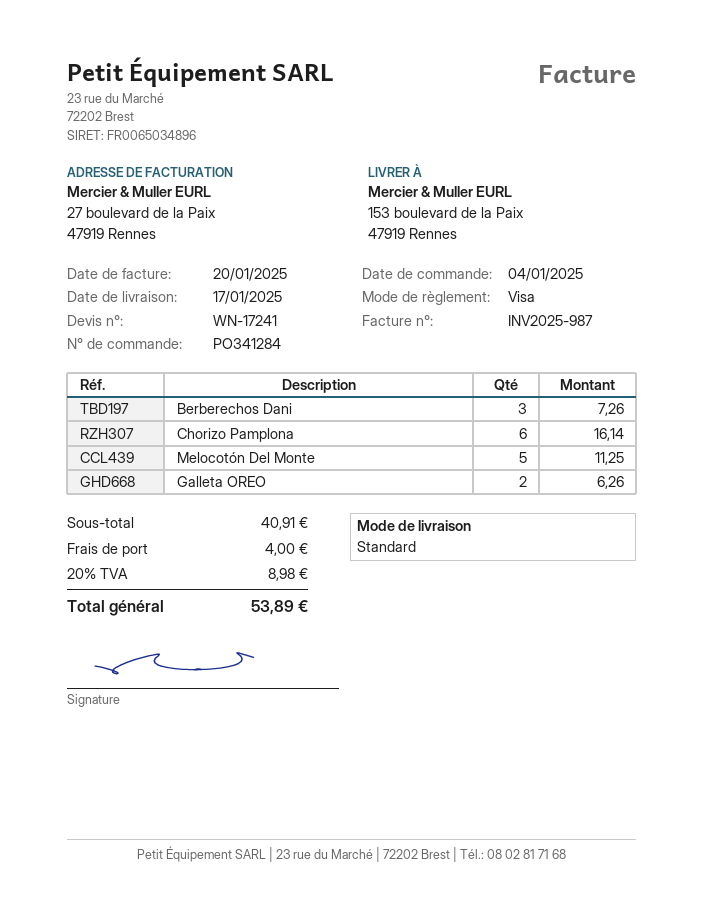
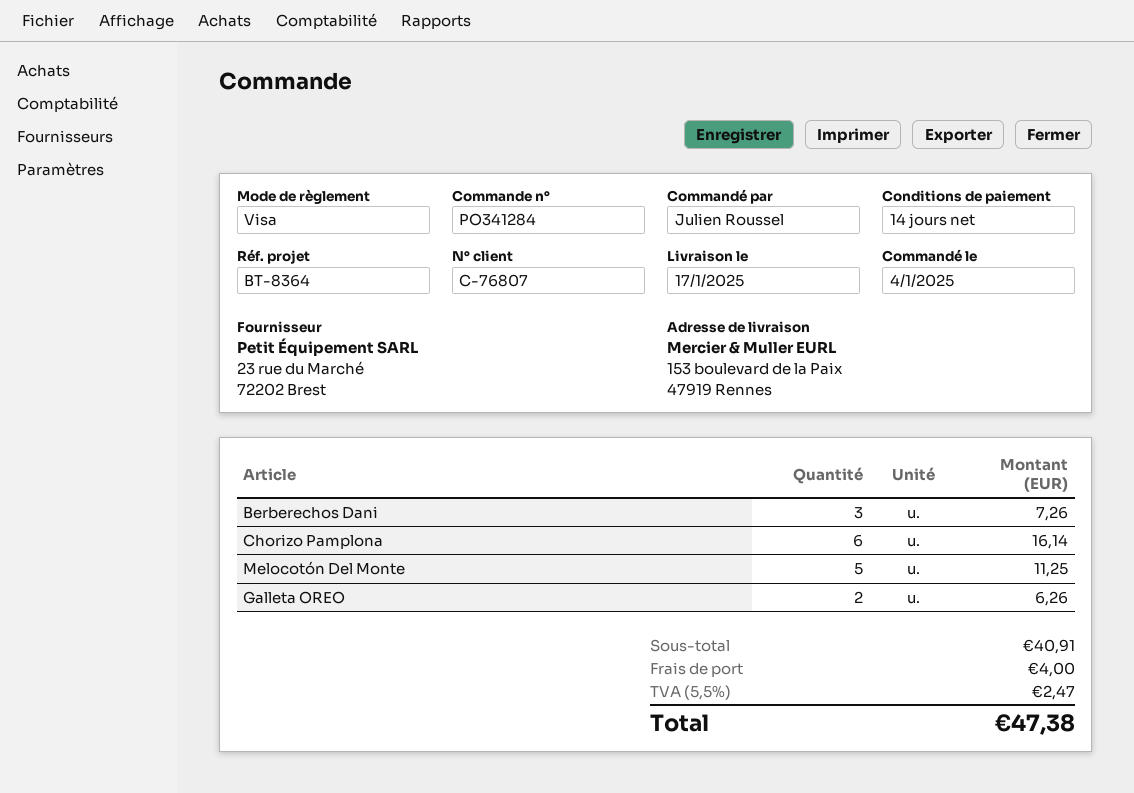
tax: 20% = 8.98 -> 5.5% = 2.47
total: 53.89 -> 47.38

